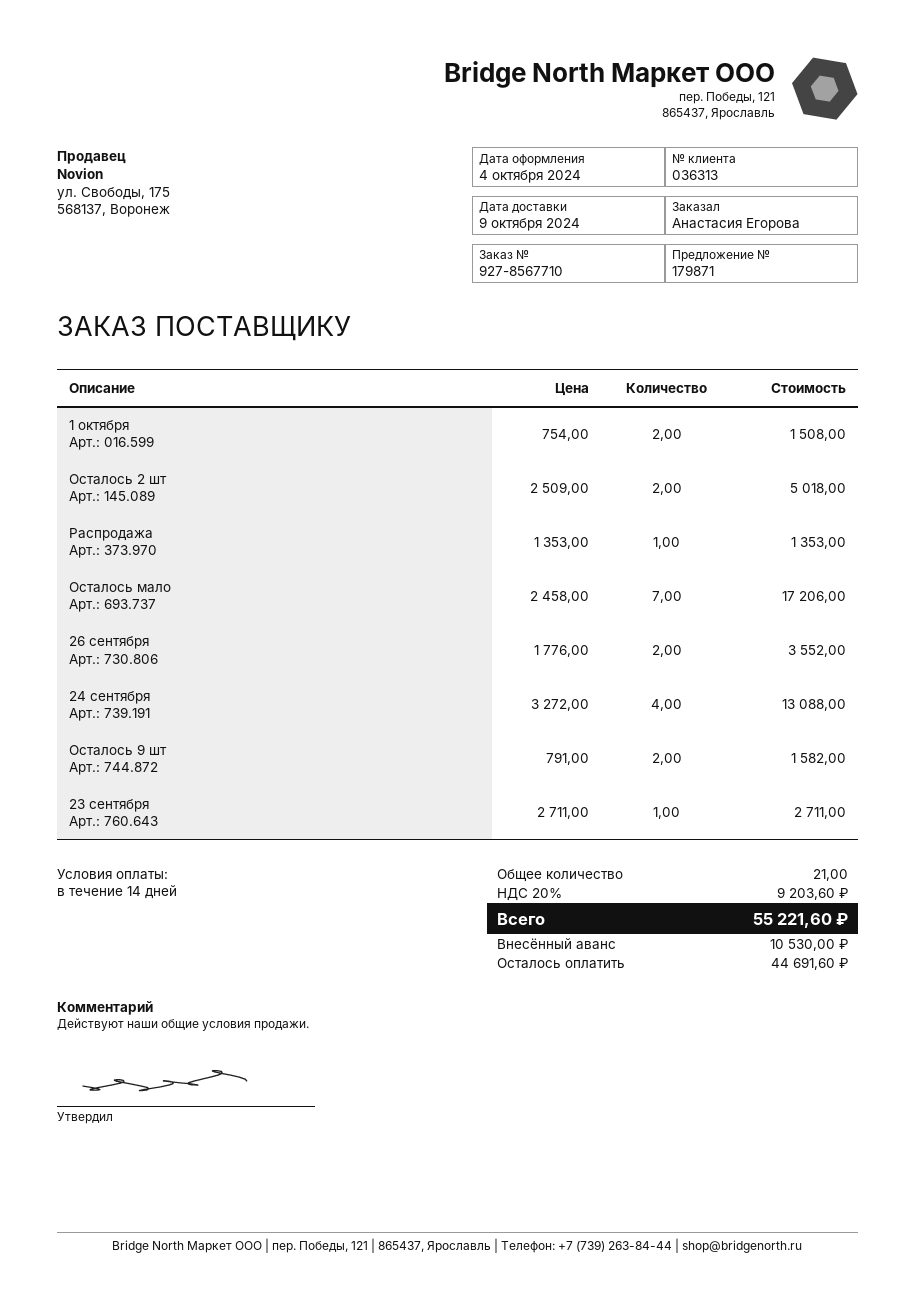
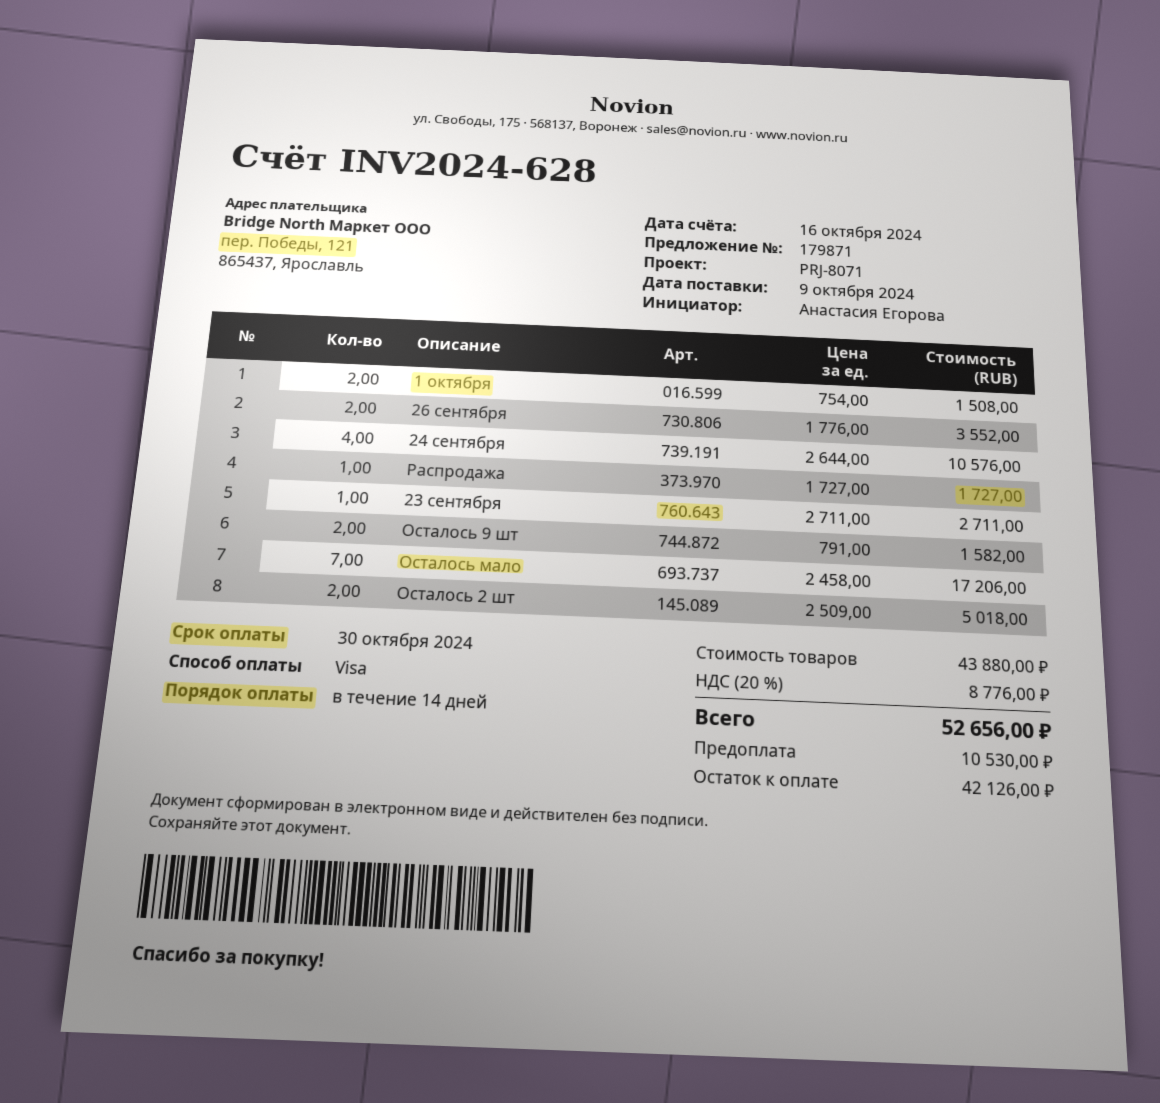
Распродажа: 1 x 1353.00 = 1353.00 -> 1 x 1727.00 = 1727.00
24 сентября: 4 x 3272.00 = 13088.00 -> 4 x 2644.00 = 10576.00
tax: 20% = 9203.60 -> 20% = 8776.00
total: 55221.60 -> 52656.00
balance: 44691.60 -> 42126.00

